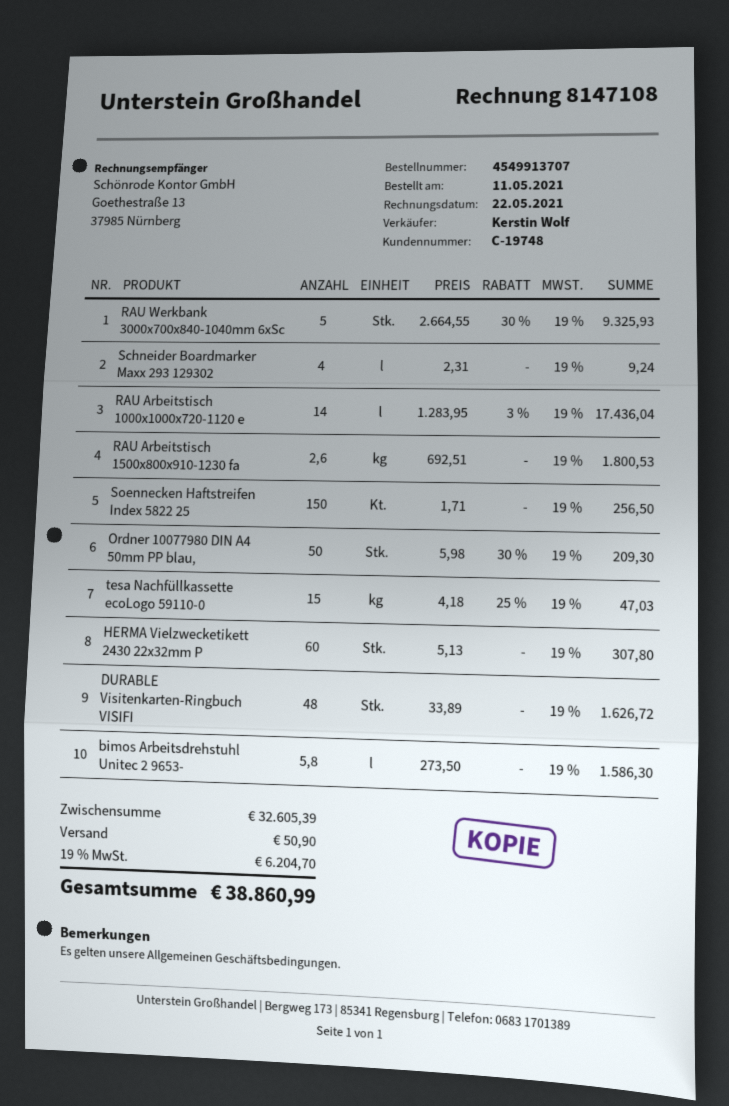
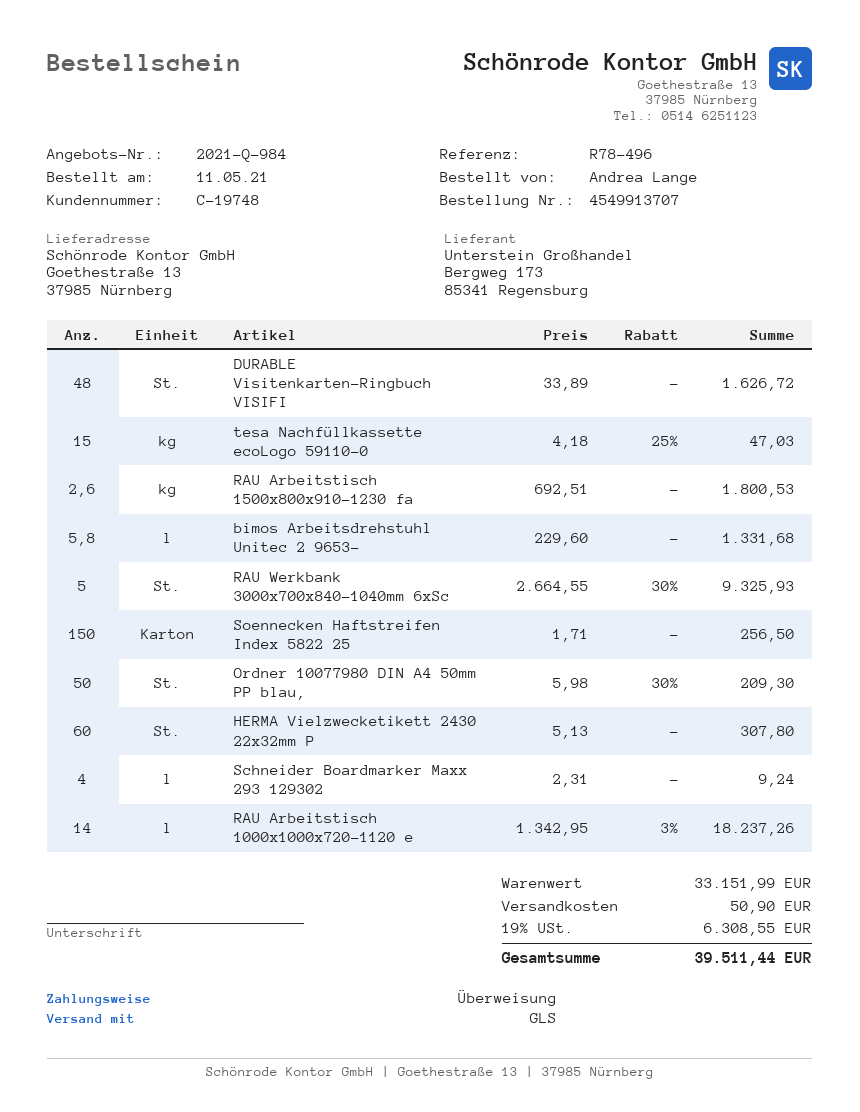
RAU Arbeitstisch 1000x1000x720-1120 e: 14 x 1283.95 - 3% = 17436.04 -> 14 x 1342.95 - 3% = 18237.26
bimos Arbeitsdrehstuhl Unitec 2 9653-: 5.8 x 273.50 = 1586.30 -> 5.8 x 229.60 = 1331.68
subtotal: 32605.39 -> 33151.99
tax: 19% = 6204.70 -> 19% = 6308.55
total: 38860.99 -> 39511.44

